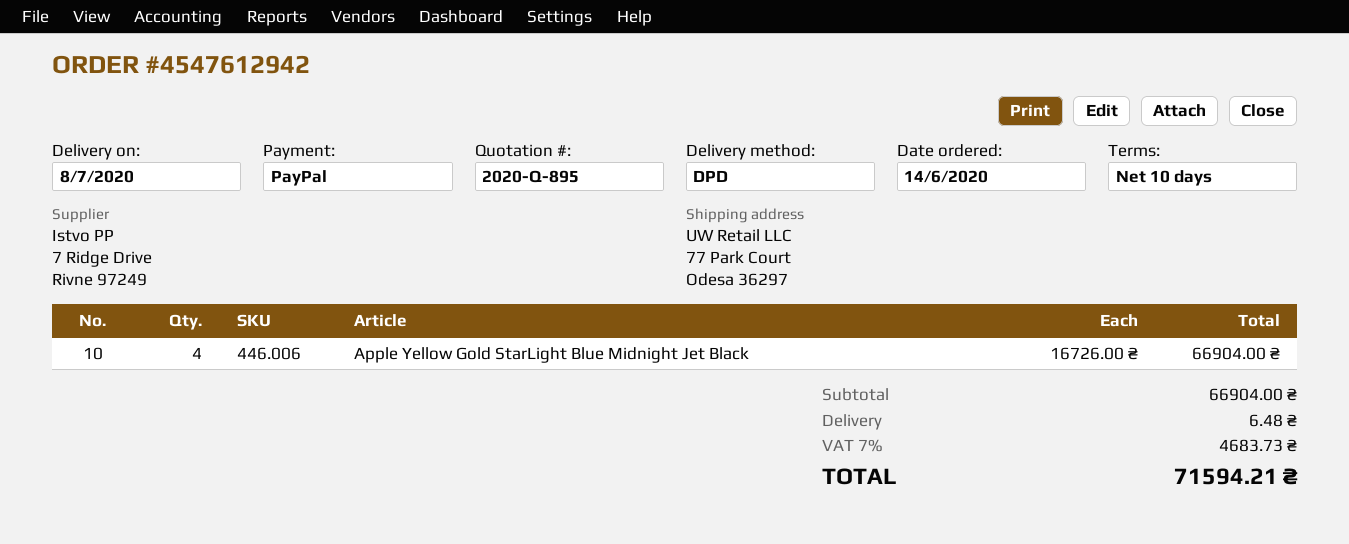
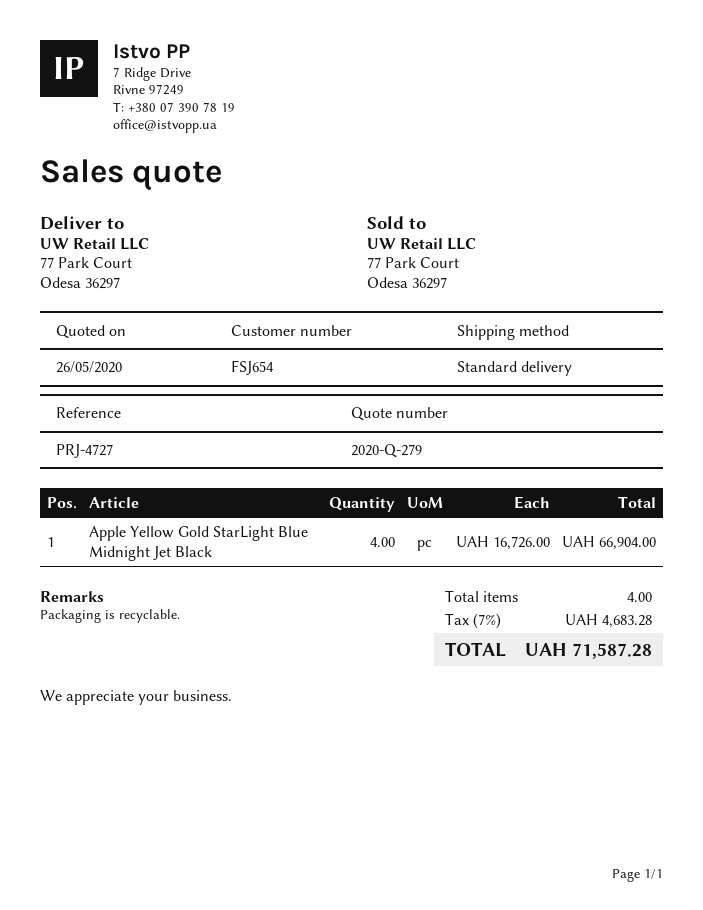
quote number: 2020-Q-895 -> 2020-Q-279
shipping method: DPD -> standard
shipping: 6.48 -> none
tax: 7% = 4683.73 -> 7% = 4683.28
total: 71594.21 -> 71587.28

